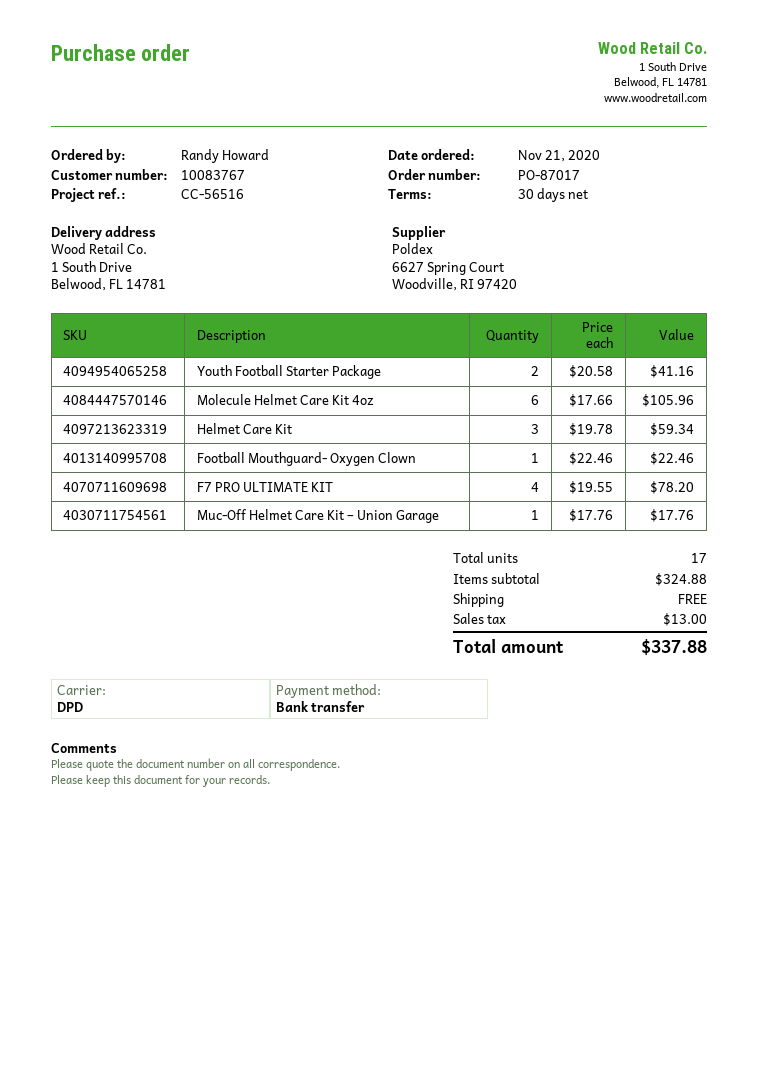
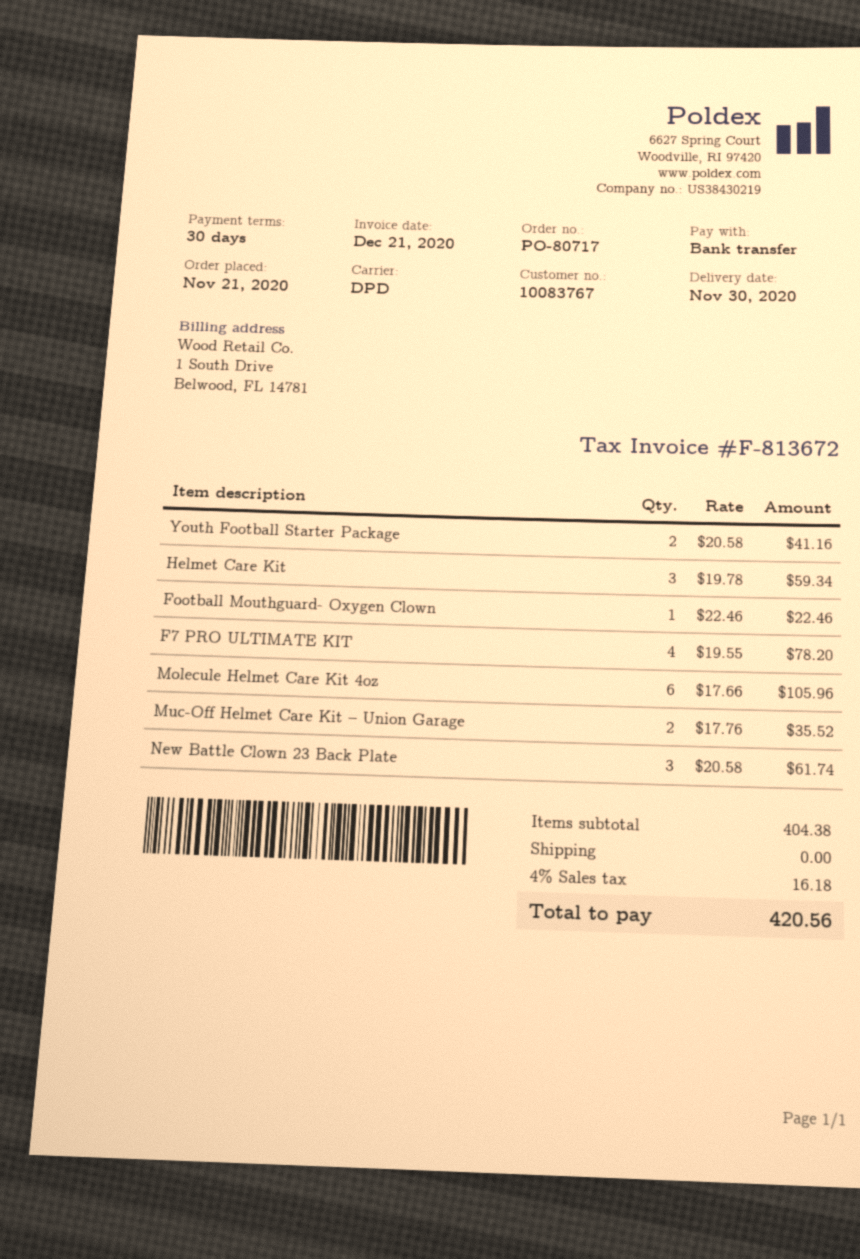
order number: PO-87017 -> PO-80717
Muc-Off Helmet Care Kit – Union Garage: 1 x 17.76 = 17.76 -> 2 x 17.76 = 35.52
New Battle Clown 23 Back Plate: none -> 3 x 20.58 = 61.74
subtotal: 324.88 -> 404.38
tax: 13.00 -> 16.18
total: 337.88 -> 420.56

